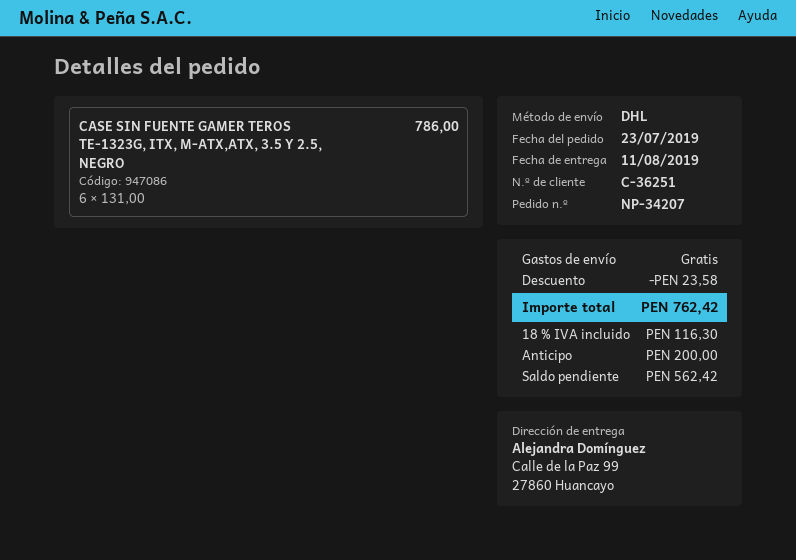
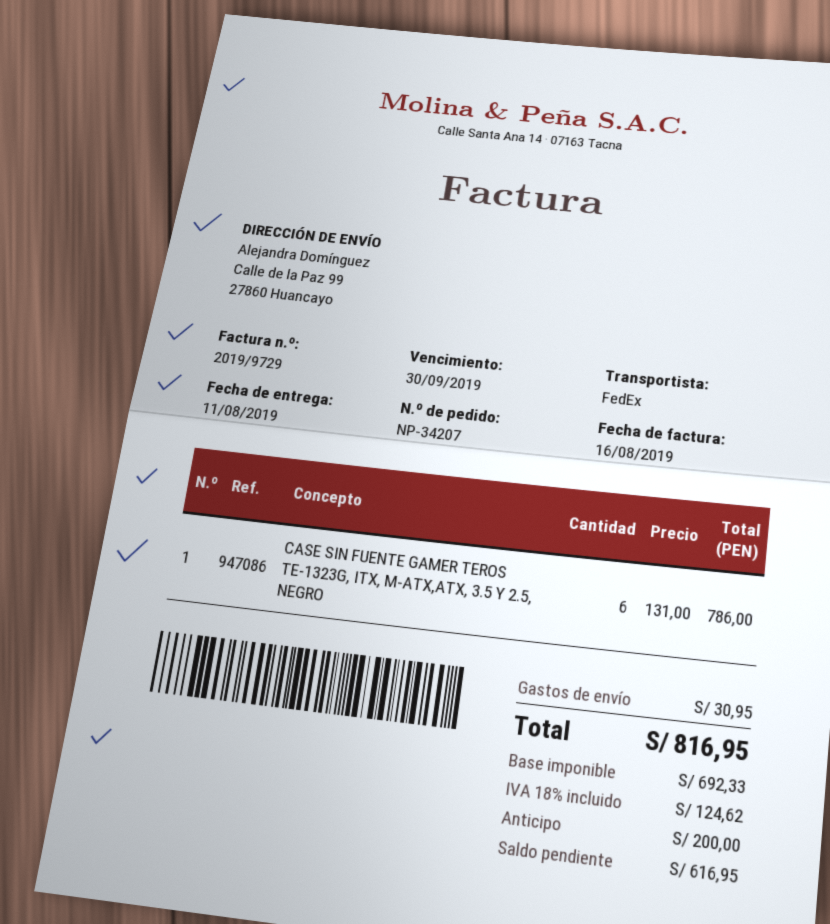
shipping method: DHL -> FedEx
discount: 23.58 -> none
shipping: 0.00 -> 30.95
tax: 18% = 116.30 -> 18% = 124.62
total: 762.42 -> 816.95
balance: 562.42 -> 616.95

